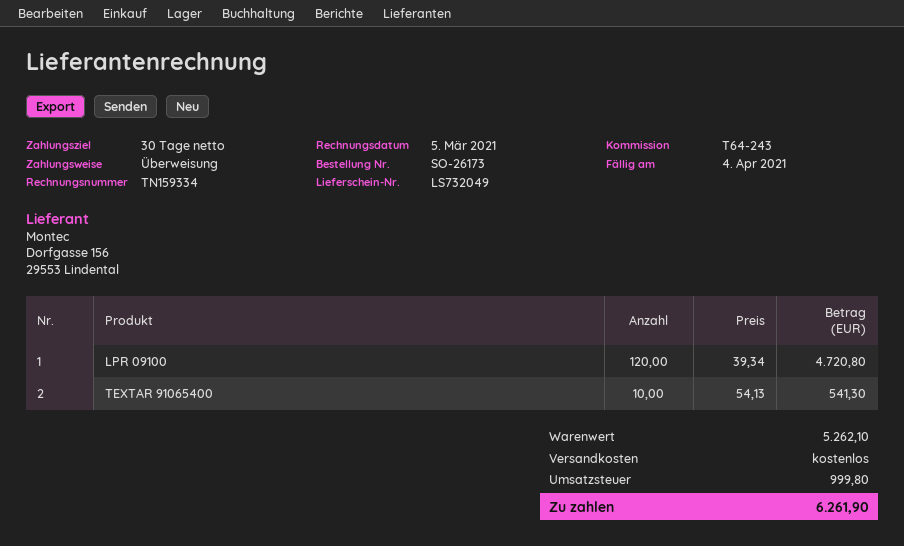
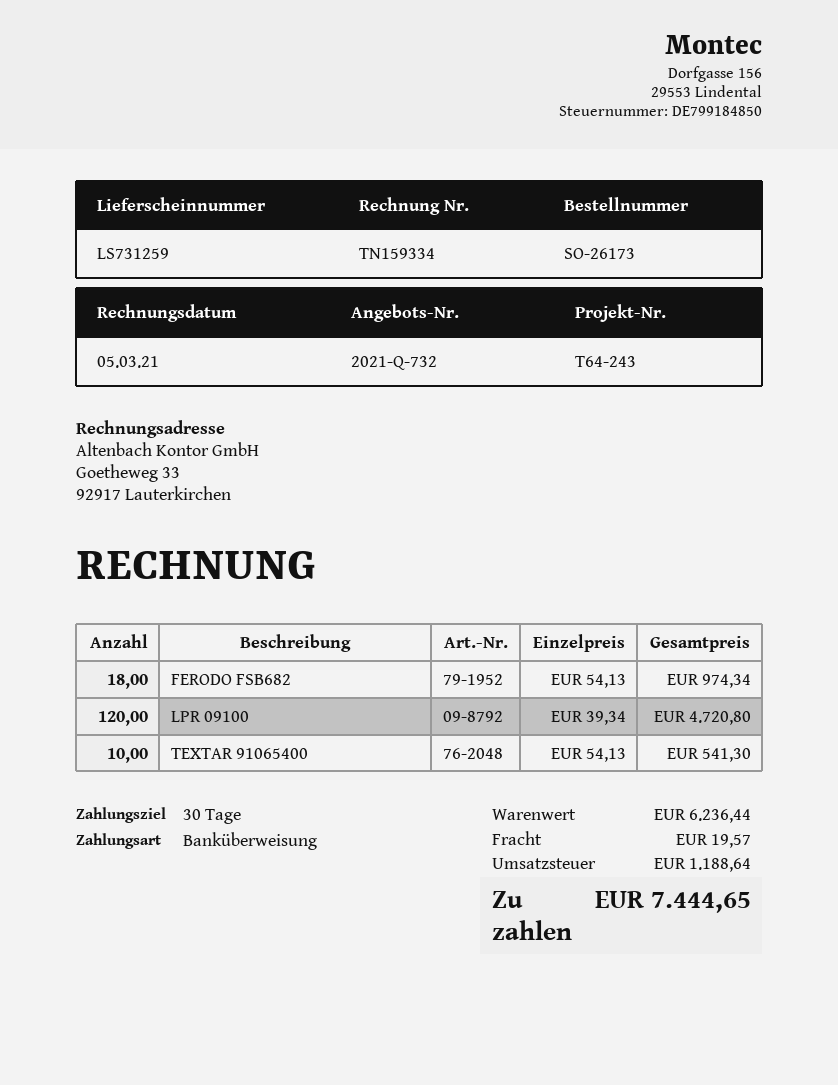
delivery note number: LS732049 -> LS731259
FERODO FSB682: none -> 18 x 54.13 = 974.34
subtotal: 5262.10 -> 6236.44
shipping: 0.00 -> 19.57
tax: 999.80 -> 1188.64
total: 6261.90 -> 7444.65

